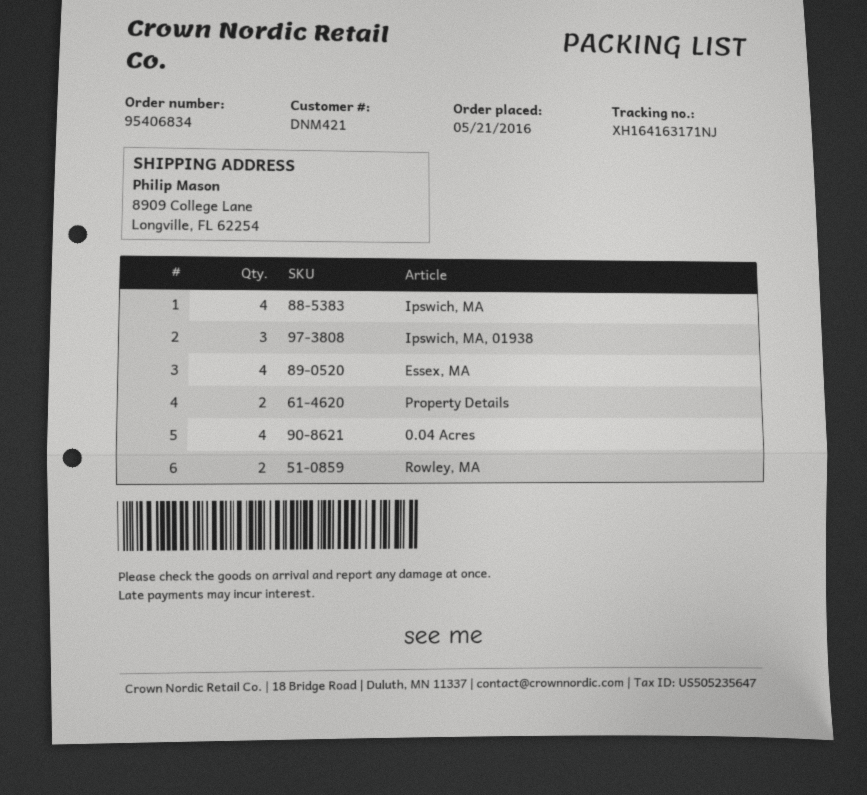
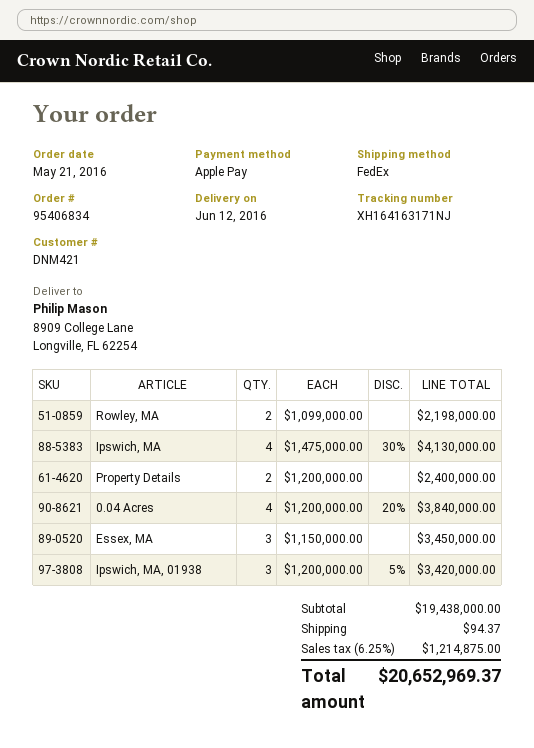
Essex, MA: 4 -> 3

